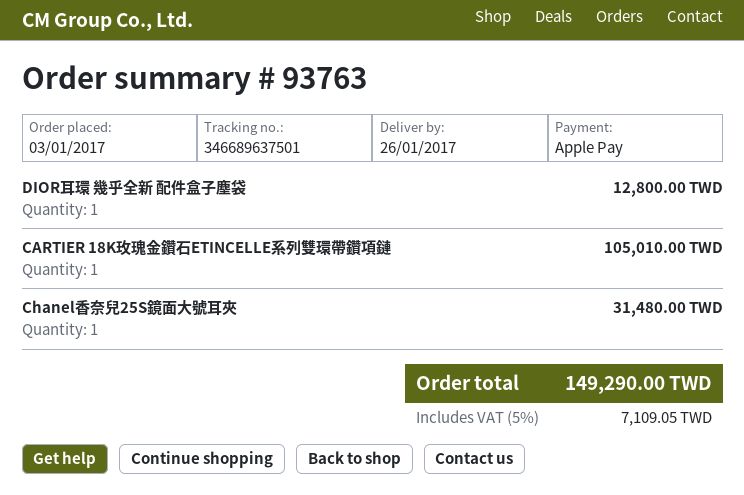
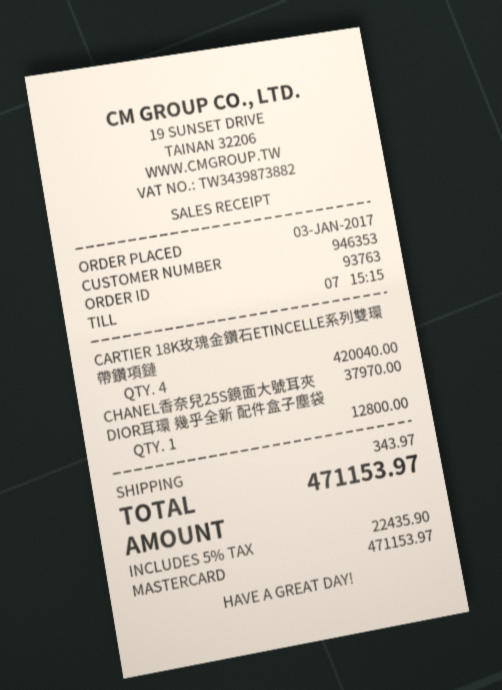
payment method: Apple Pay -> Mastercard
CARTIER 18K玫瑰金鑽石ETINCELLE系列雙環帶鑽項鏈: 1 for 105010.00 -> 4 for 420040.00
Chanel香奈兒25S鏡面大號耳夾: 1 for 31480.00 -> 1 for 37970.00
shipping: none -> 343.97
tax: 5% = 7109.05 -> 5% = 22435.90
total: 149290.00 -> 471153.97

